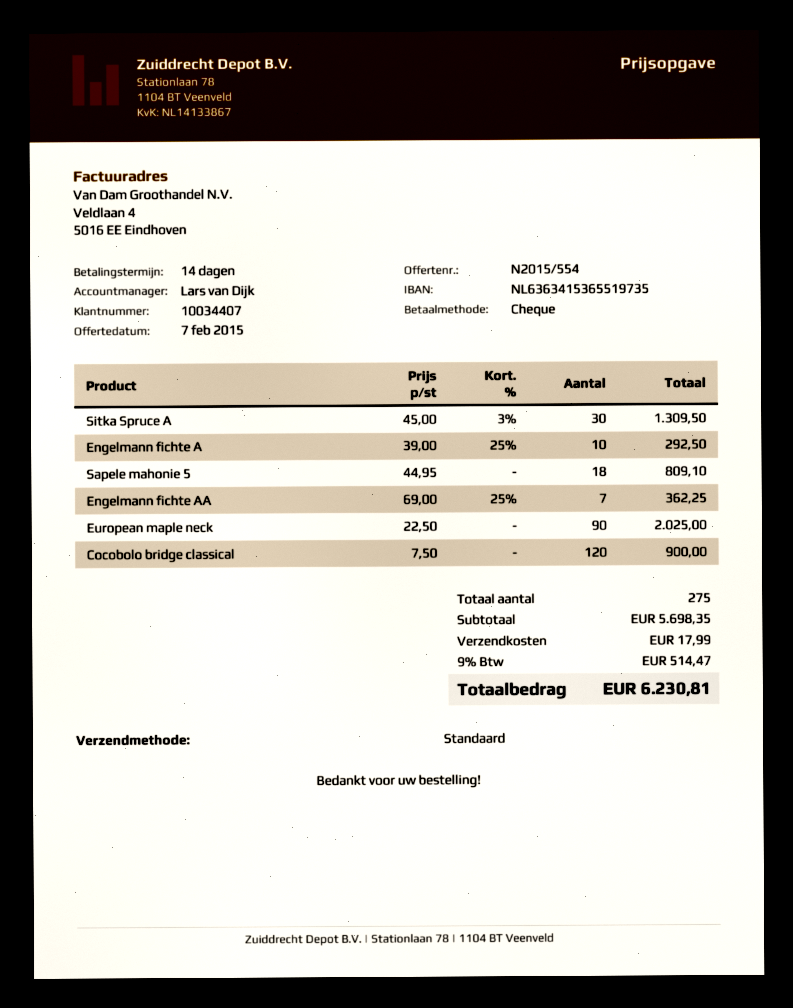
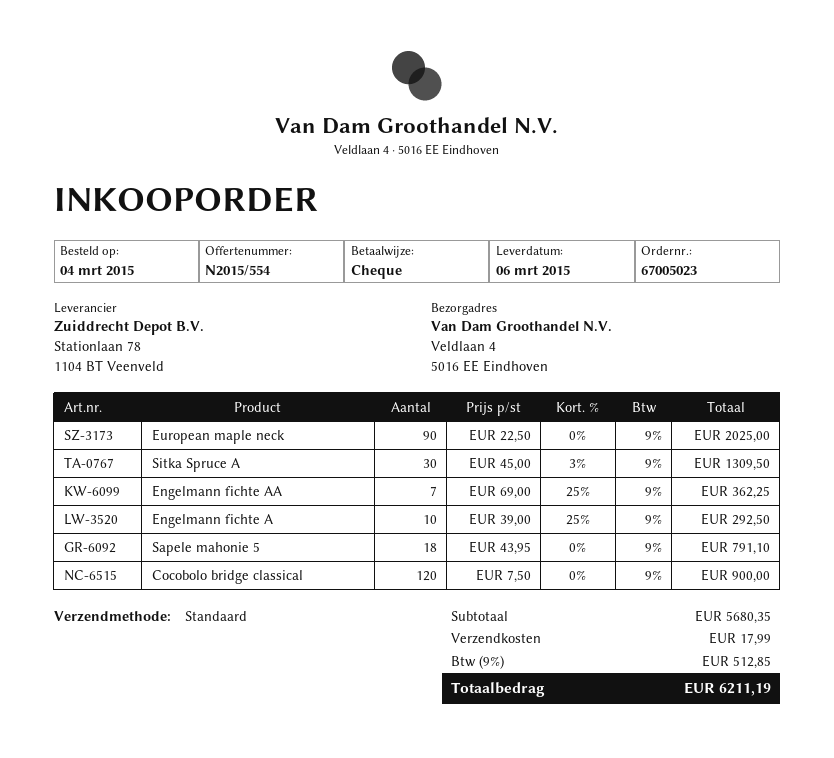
Sapele mahonie 5: 18 x 44.95 = 809.10 -> 18 x 43.95 = 791.10
subtotal: 5698.35 -> 5680.35
tax: 9% = 514.47 -> 9% = 512.85
total: 6230.81 -> 6211.19

